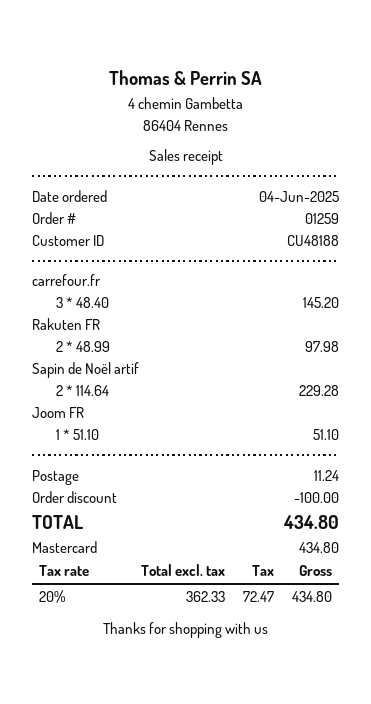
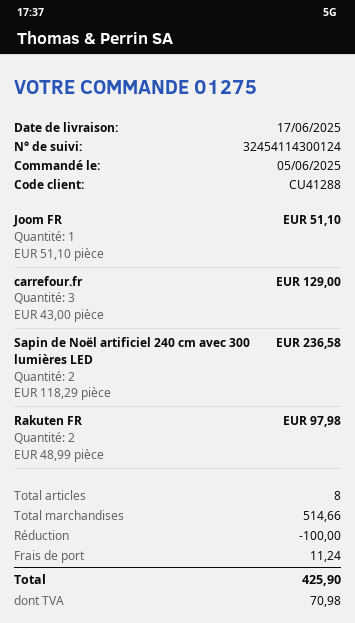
order number: 01259 -> 01275
order date: 2025-06-04 -> 2025-06-05
customer number: CU48188 -> CU41288
carrefour.fr: 3 x 48.40 = 145.20 -> 3 x 43.00 = 129.00
Sapin de Noël artif: 2 x 114.64 = 229.28 -> 2 x 118.29 = 236.58
tax: 72.47 -> 70.98
total: 434.80 -> 425.90

